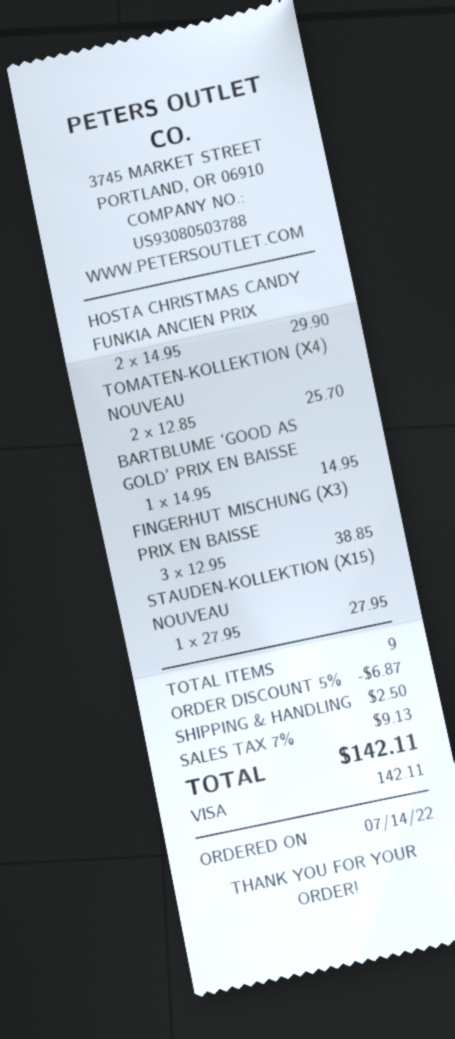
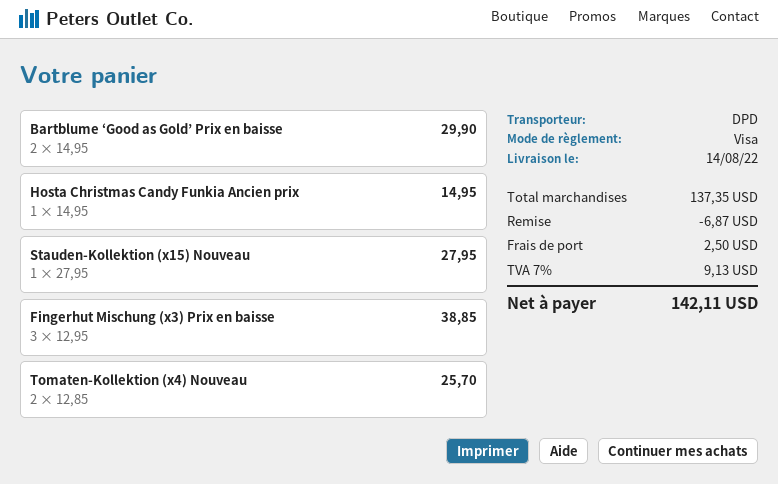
HOSTA CHRISTMAS CANDY FUNKIA ANCIEN PRIX: 2 x 14.95 = 29.90 -> 1 x 14.95 = 14.95
BARTBLUME ‘GOOD AS GOLD’ PRIX EN BAISSE: 1 x 14.95 = 14.95 -> 2 x 14.95 = 29.90

